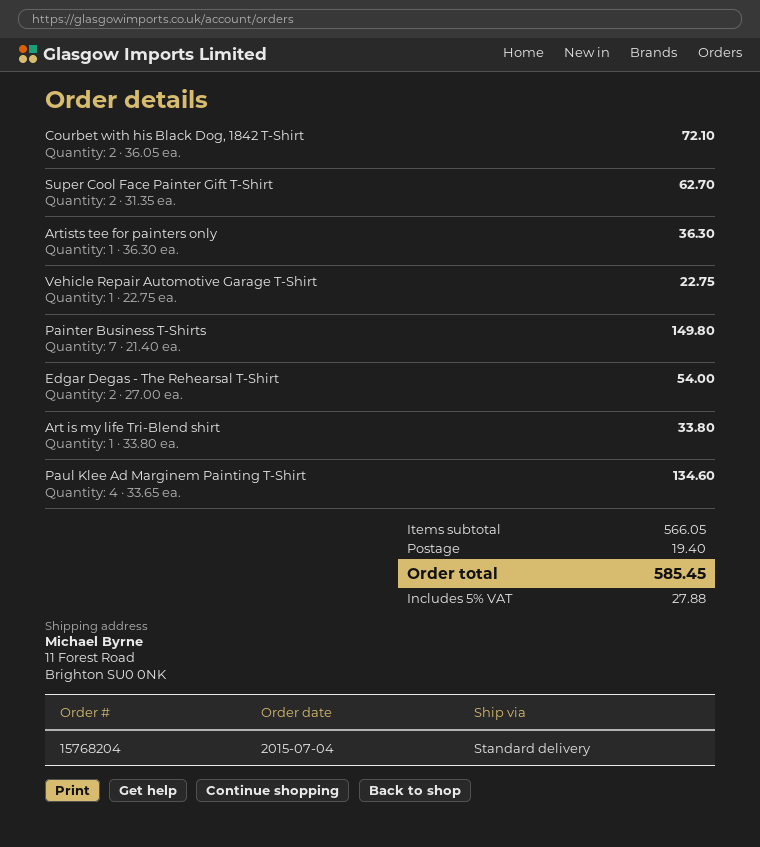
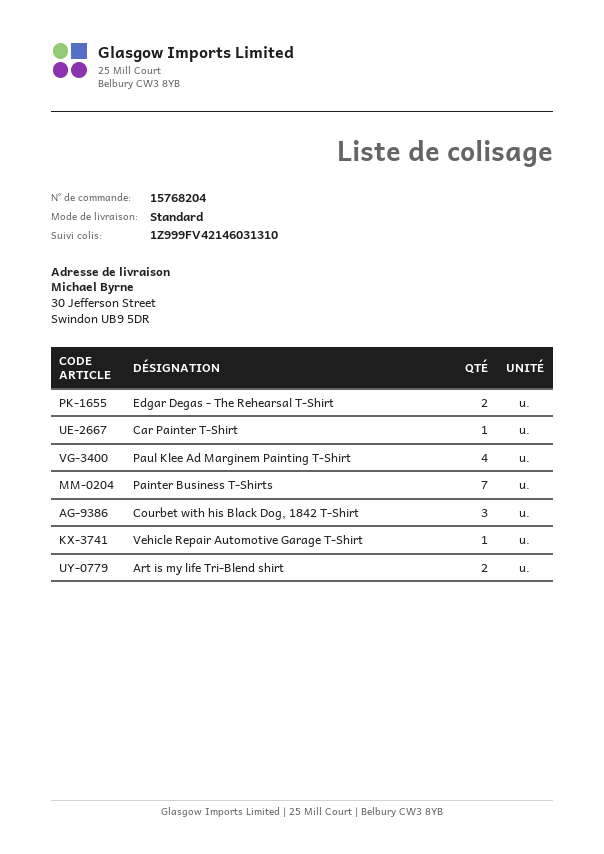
ship to: 11 Forest Road, Brighton SU0 0NK -> 30 Jefferson Street, Swindon UB9 5DR
Courbet with his Black Dog, 1842 T-Shirt: 2 -> 3
Super Cool Face Painter Gift T-Shirt: 2 -> none
Artists tee for painters only: 1 -> none
Art is my life Tri-Blend shirt: 1 -> 2
Car Painter T-Shirt: none -> 1

